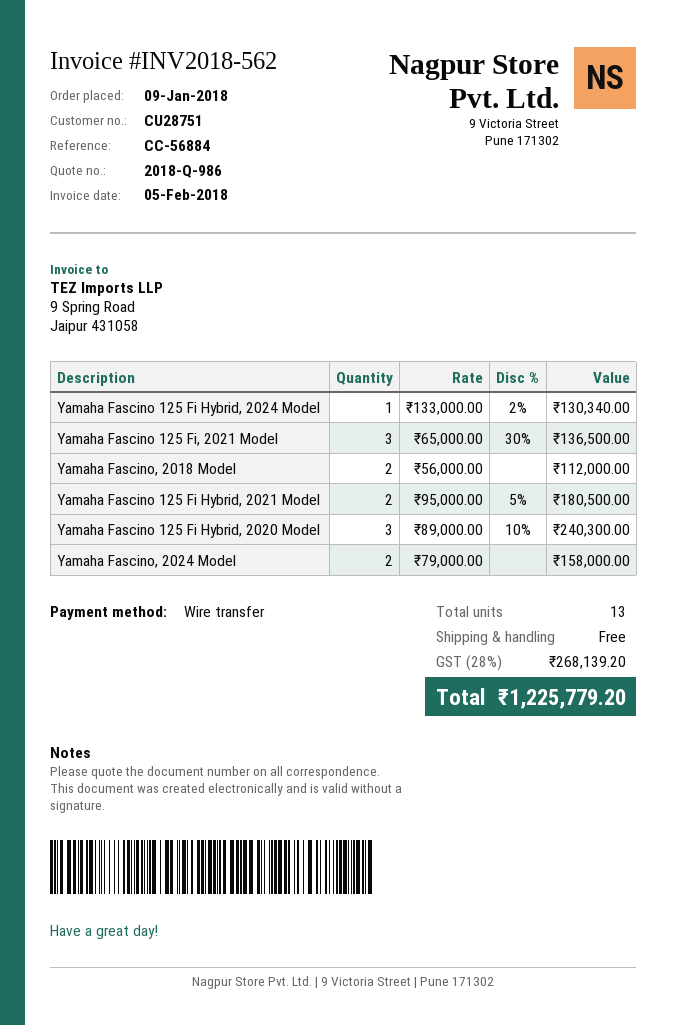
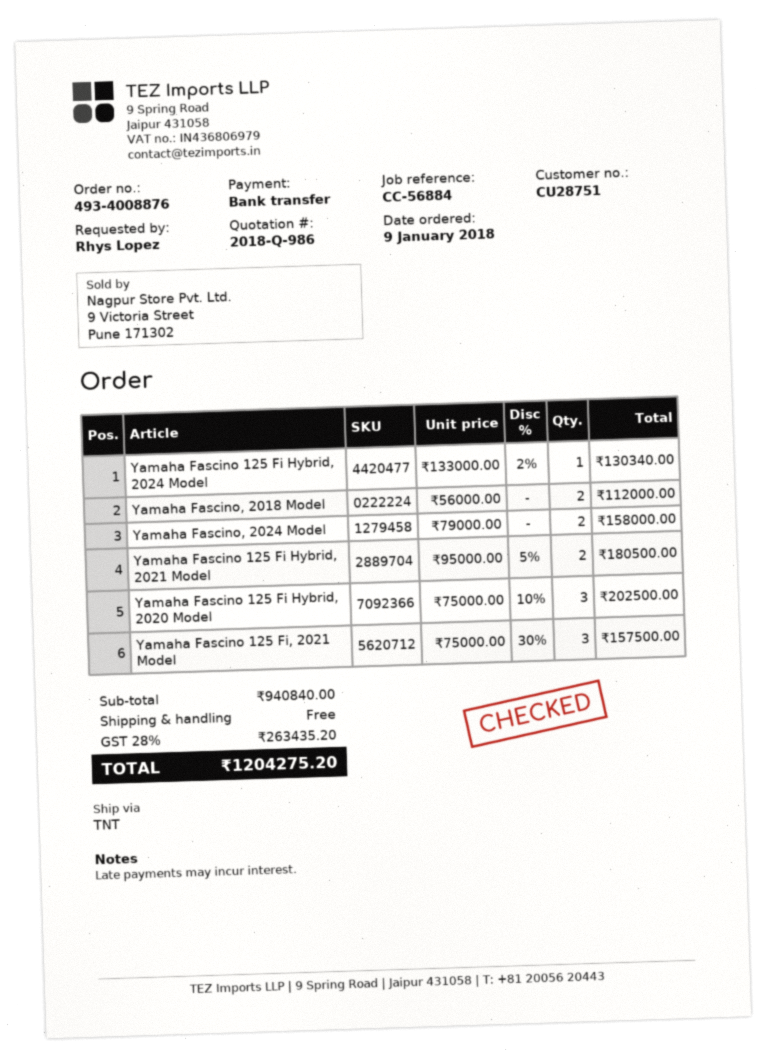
Yamaha Fascino 125 Fi, 2021 Model: 3 x 65000.00 - 30% = 136500.00 -> 3 x 75000.00 - 30% = 157500.00
Yamaha Fascino 125 Fi Hybrid, 2020 Model: 3 x 89000.00 - 10% = 240300.00 -> 3 x 75000.00 - 10% = 202500.00
tax: 28% = 268139.20 -> 28% = 263435.20
total: 1225779.20 -> 1204275.20

